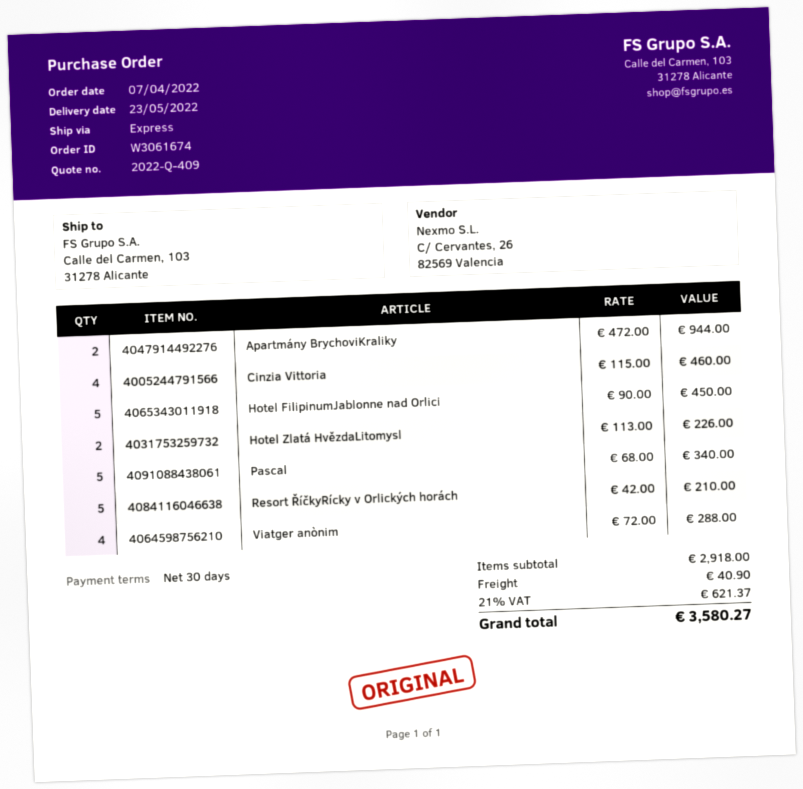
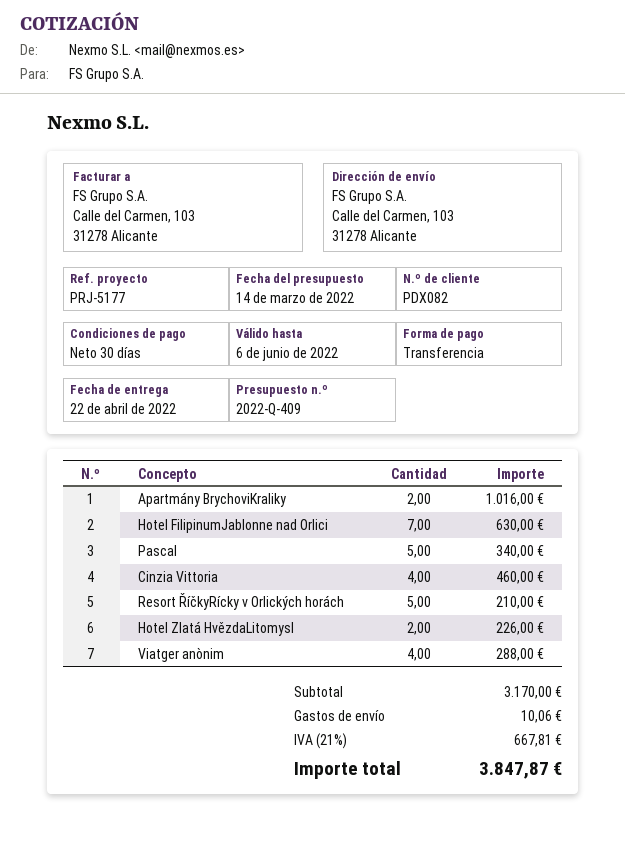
delivery date: 2022-05-23 -> 2022-04-22
Apartmány BrychoviKraliky: 2 for 944.00 -> 2 for 1016.00
Hotel FilipinumJablonne nad Orlici: 5 for 450.00 -> 7 for 630.00
subtotal: 2918.00 -> 3170.00
shipping: 40.90 -> 10.06
tax: 21% = 621.37 -> 21% = 667.81
total: 3580.27 -> 3847.87

